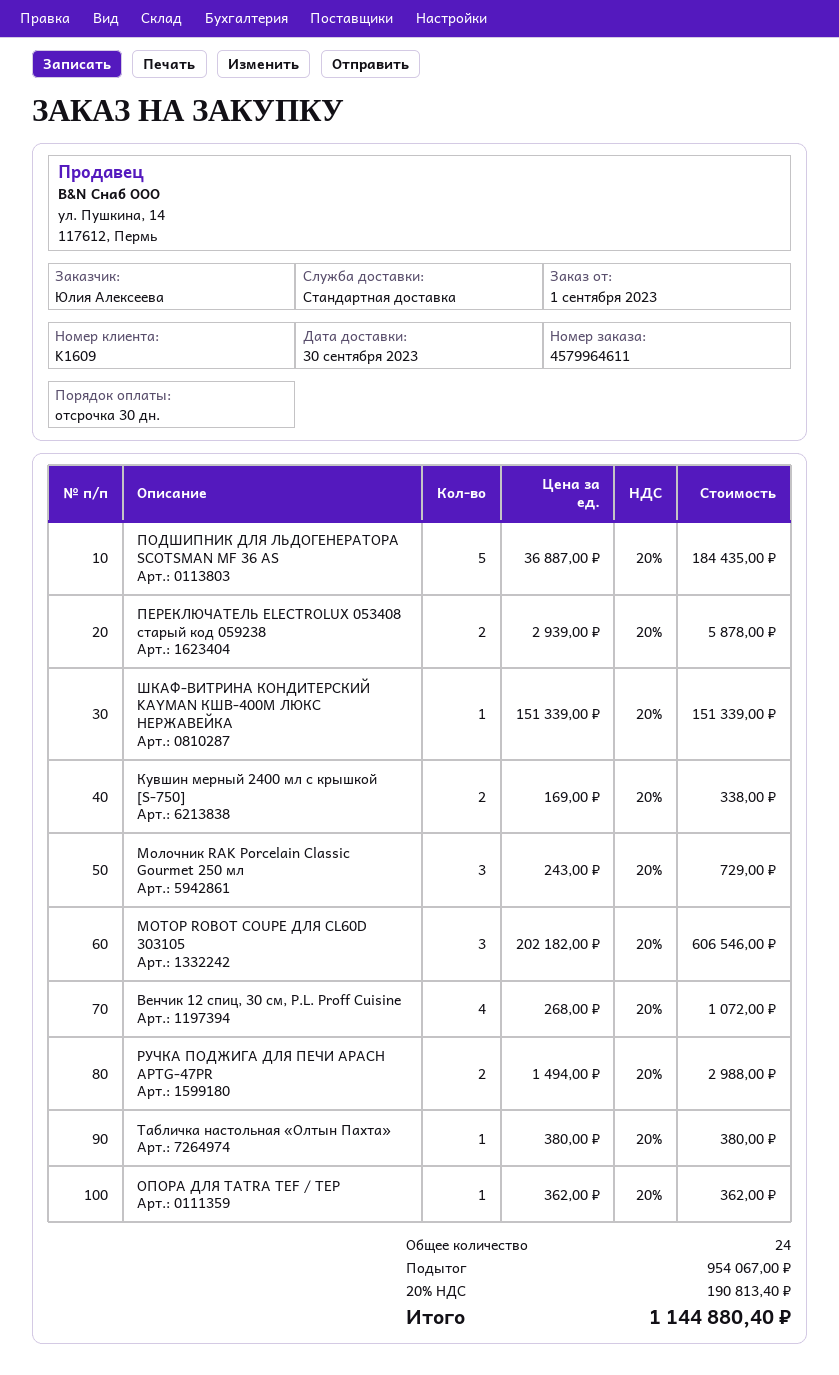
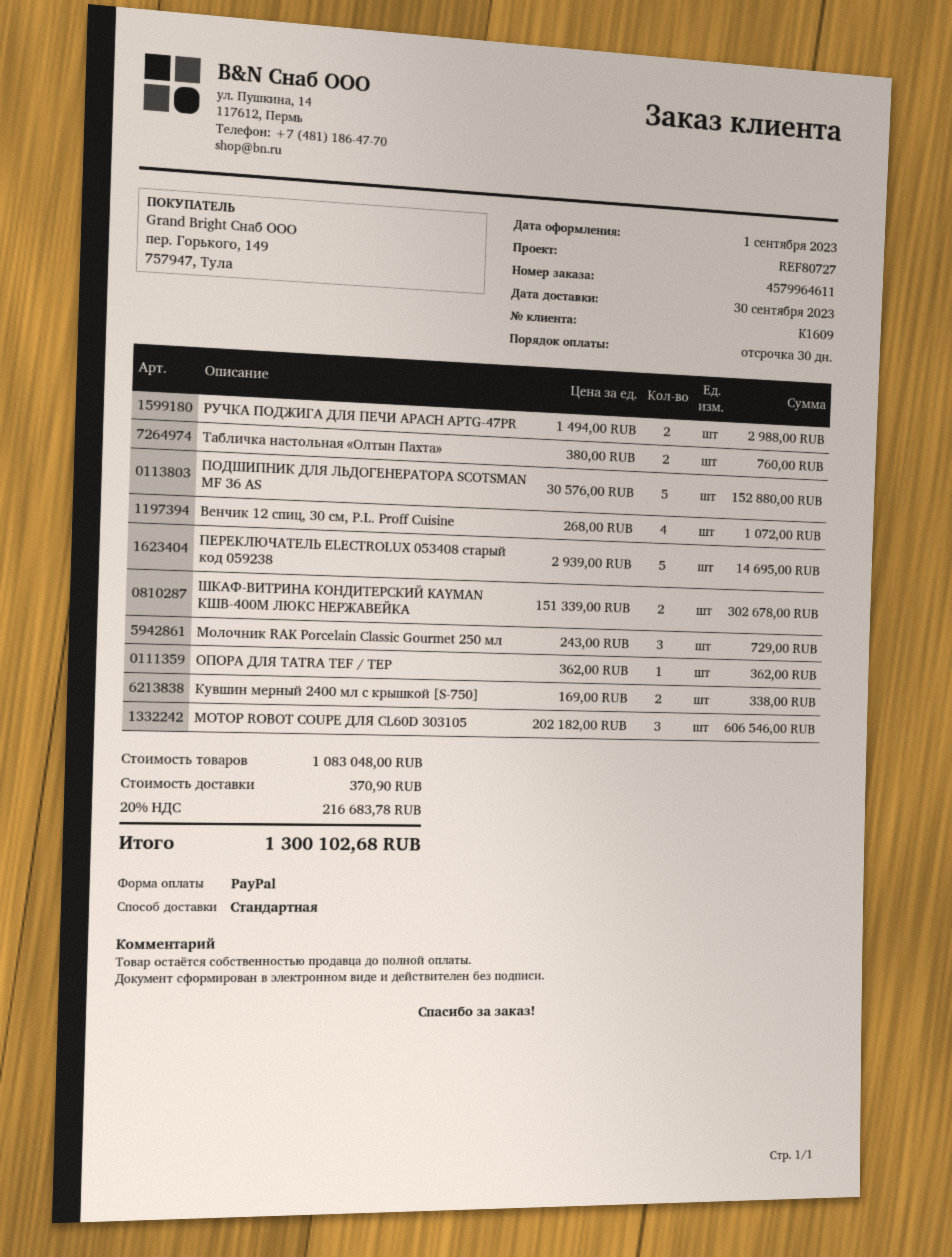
ПОДШИПНИК ДЛЯ ЛЬДОГЕНЕРАТОРА SCOTSMAN MF 36 AS: 5 x 36887.00 = 184435.00 -> 5 x 30576.00 = 152880.00
ПЕРЕКЛЮЧАТЕЛЬ ELECTROLUX 053408 старый код 059238: 2 x 2939.00 = 5878.00 -> 5 x 2939.00 = 14695.00
ШКАФ-ВИТРИНА КОНДИТЕРСКИЙ KAYMAN КШВ-400М ЛЮКС НЕРЖАВЕЙКА: 1 x 151339.00 = 151339.00 -> 2 x 151339.00 = 302678.00
Табличка настольная «Олтын Пахта»: 1 x 380.00 = 380.00 -> 2 x 380.00 = 760.00
subtotal: 954067.00 -> 1083048.00
shipping: none -> 370.90
tax: 20% = 190813.40 -> 20% = 216683.78
total: 1144880.40 -> 1300102.68

